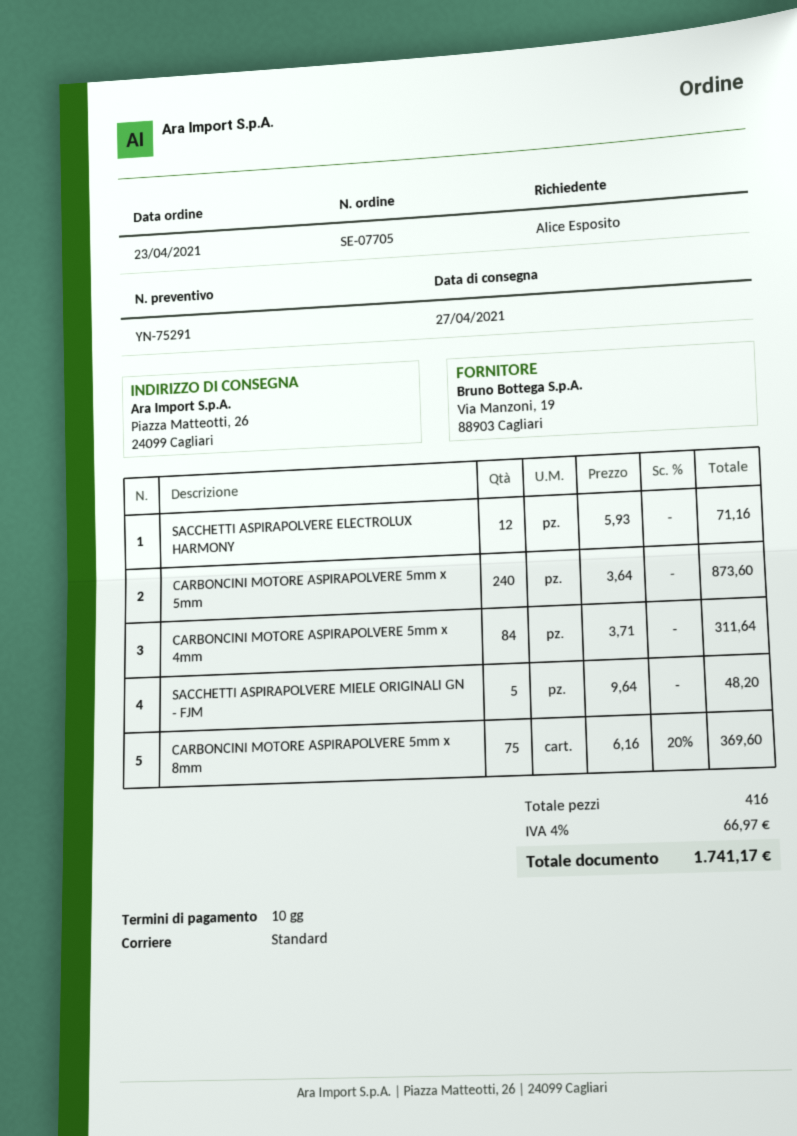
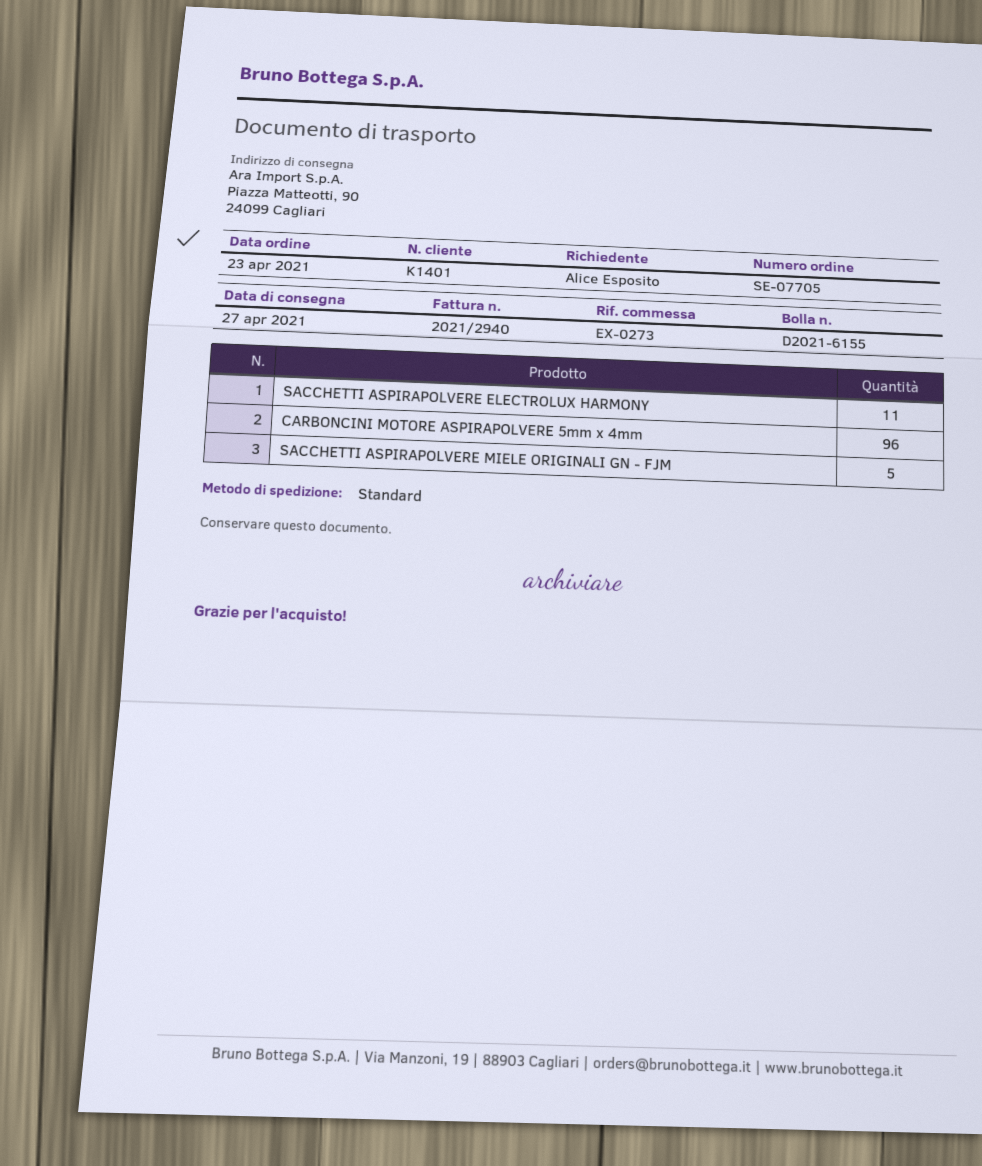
ship to: Piazza Matteotti, 26, 24099 Cagliari -> Piazza Matteotti, 90, 24099 Cagliari
SACCHETTI ASPIRAPOLVERE ELECTROLUX HARMONY: 12 -> 11
CARBONCINI MOTORE ASPIRAPOLVERE 5mm x 5mm: 240 -> none
CARBONCINI MOTORE ASPIRAPOLVERE 5mm x 4mm: 84 -> 96
CARBONCINI MOTORE ASPIRAPOLVERE 5mm x 8mm: 75 -> none

